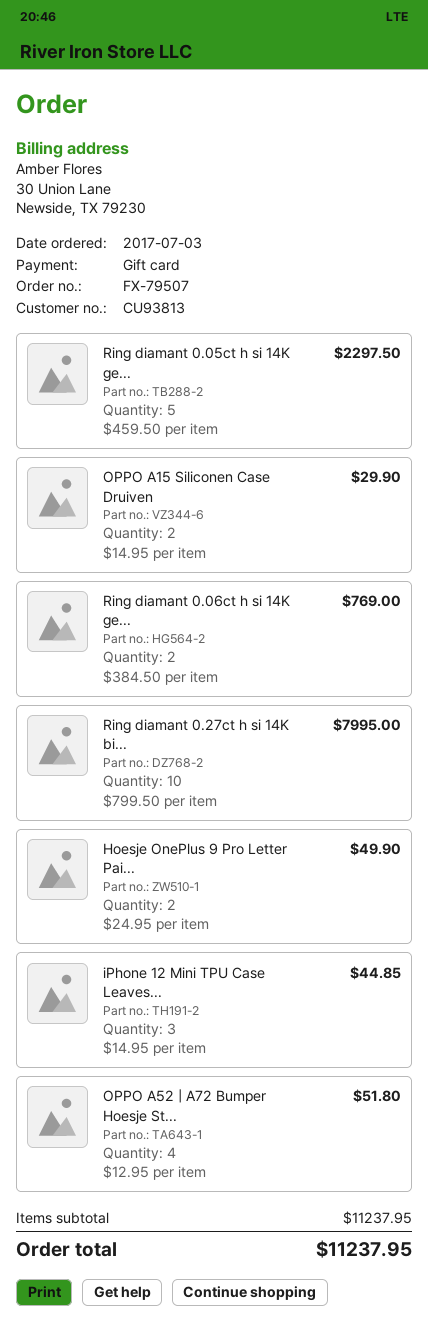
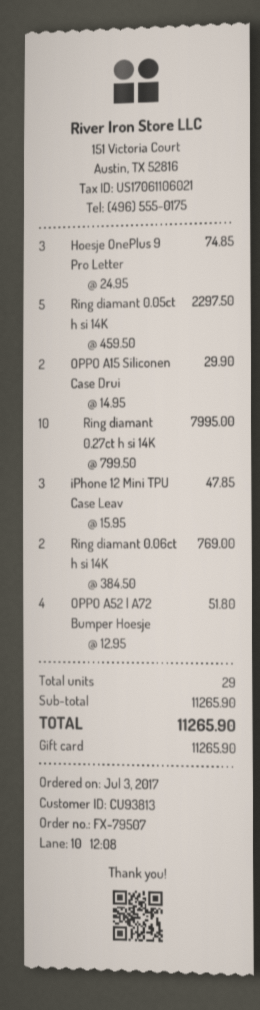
Hoesje OnePlus 9 Pro Letter Pai...: 2 x 24.95 = 49.90 -> 3 x 24.95 = 74.85
iPhone 12 Mini TPU Case Leaves...: 3 x 14.95 = 44.85 -> 3 x 15.95 = 47.85
subtotal: 11237.95 -> 11265.90
total: 11237.95 -> 11265.90

